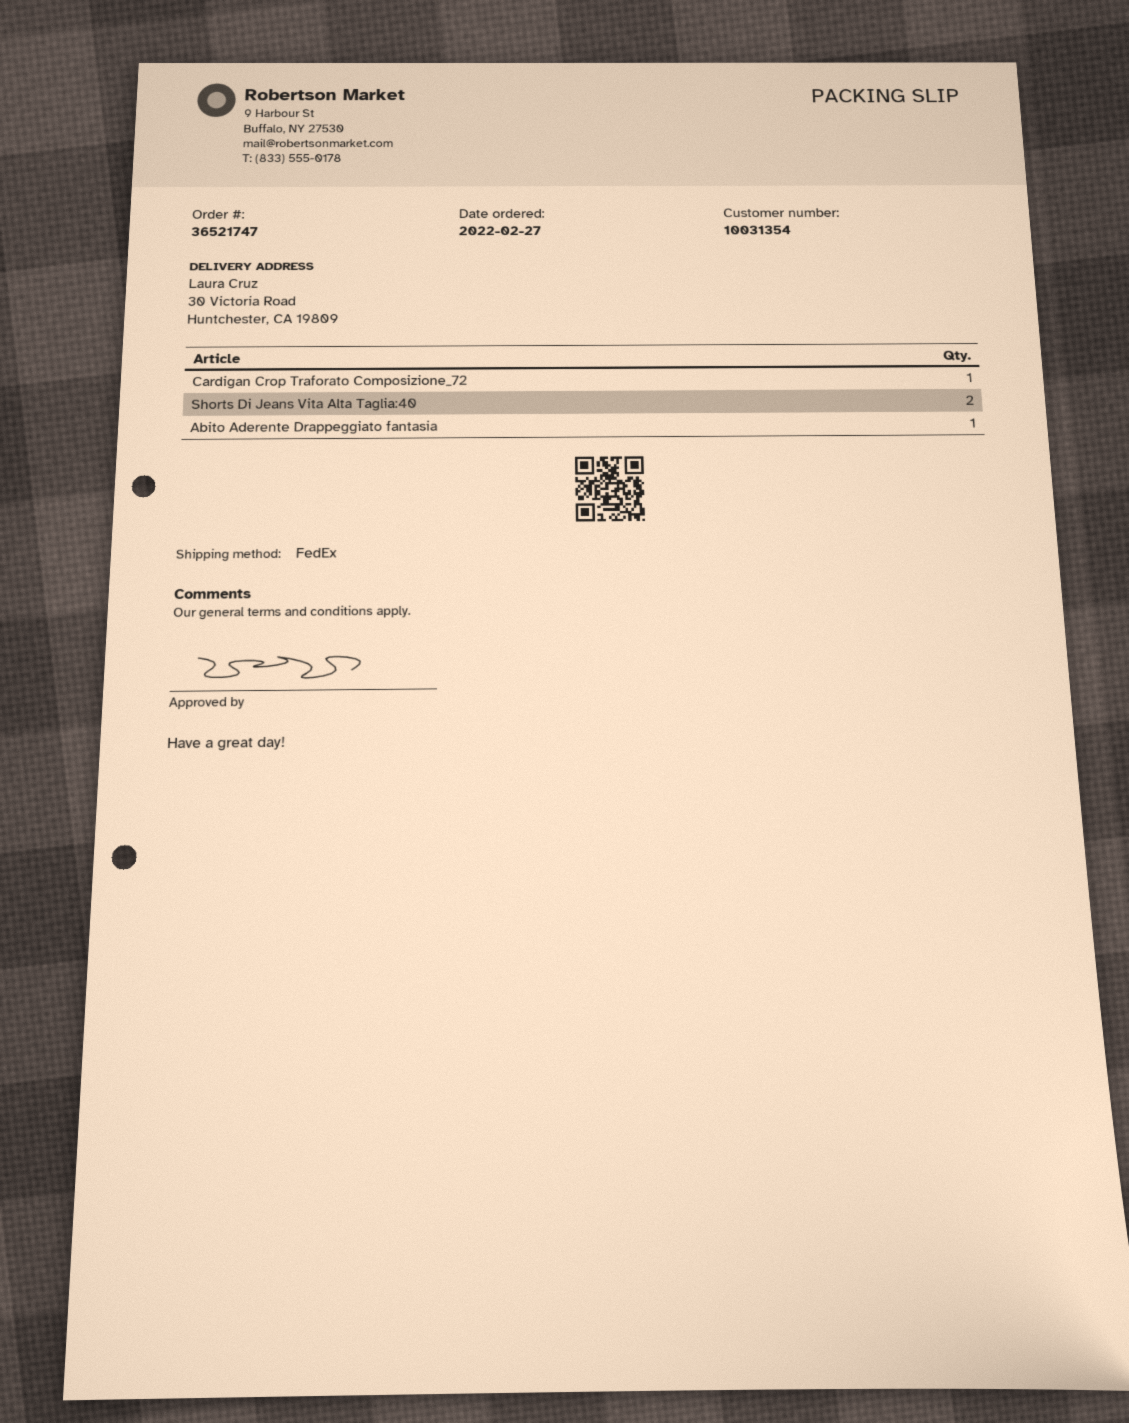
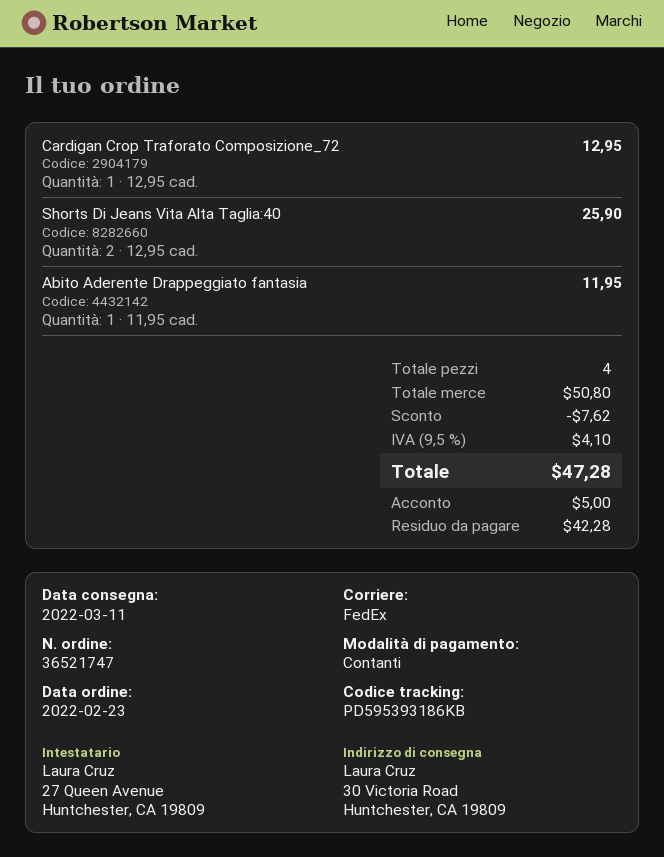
order date: 2022-02-27 -> 2022-02-23

